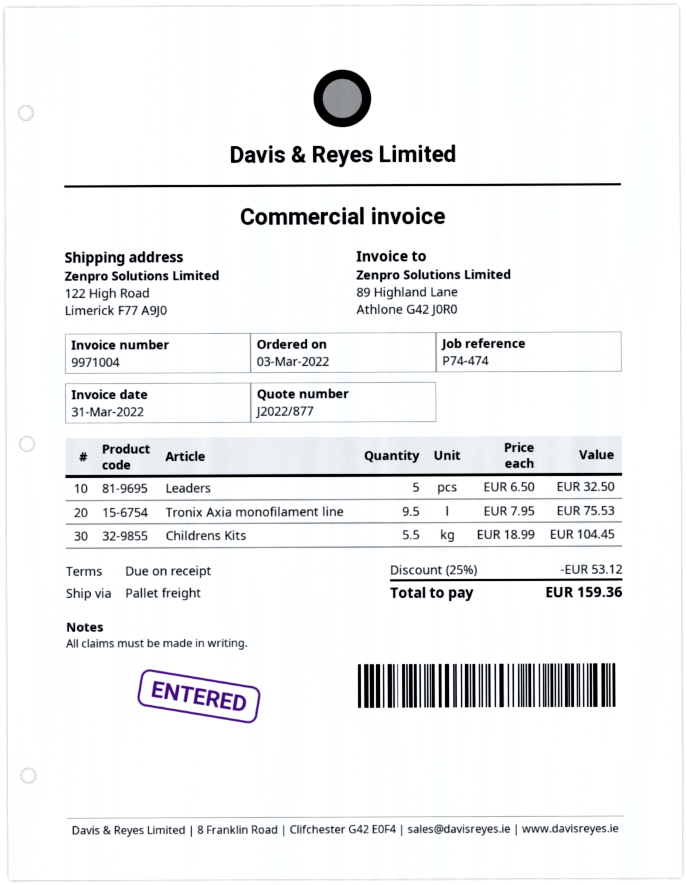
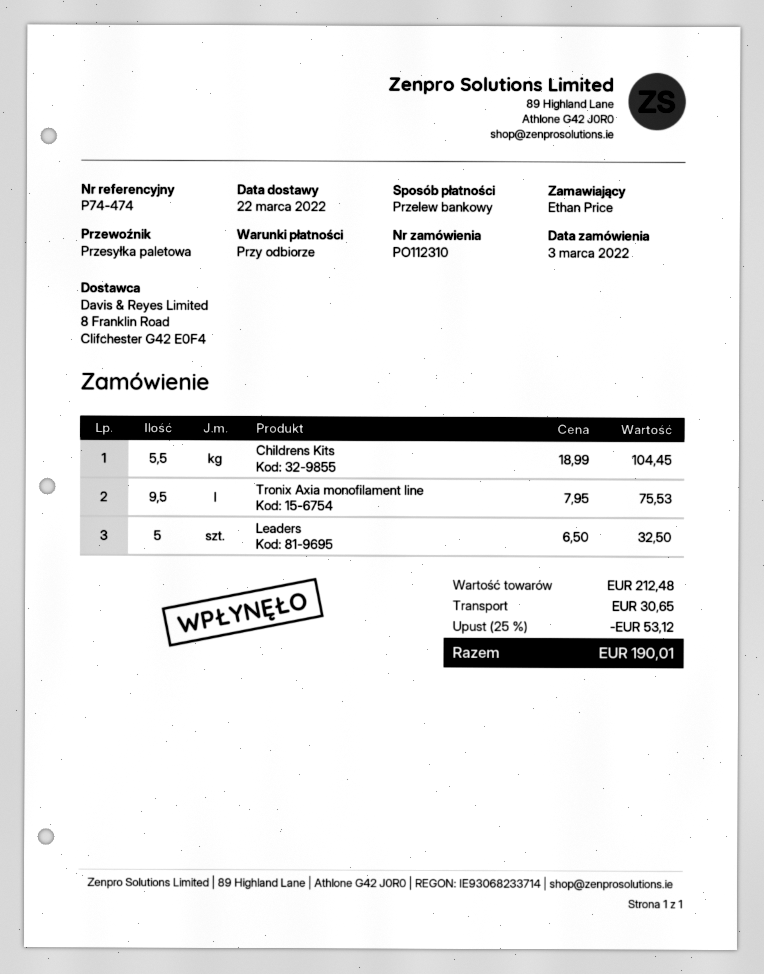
shipping: none -> 30.65
total: 159.36 -> 190.01

